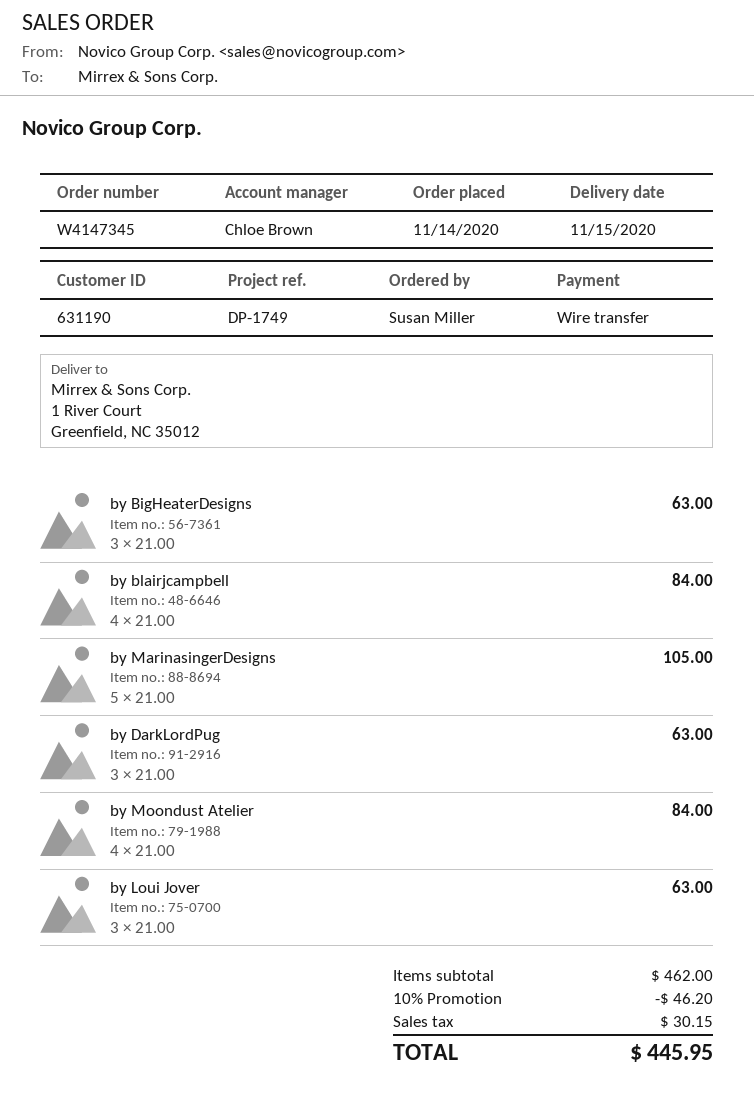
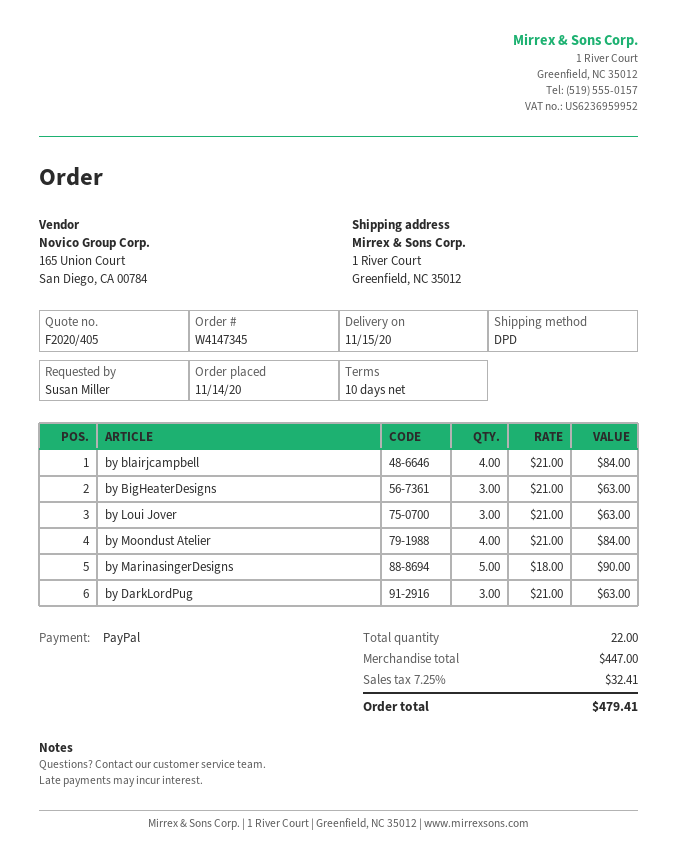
payment method: bank transfer -> PayPal
by MarinasingerDesigns: 5 x 21.00 = 105.00 -> 5 x 18.00 = 90.00
subtotal: 462.00 -> 447.00
discount: 10% = 46.20 -> none
tax: 30.15 -> 32.41
total: 445.95 -> 479.41

